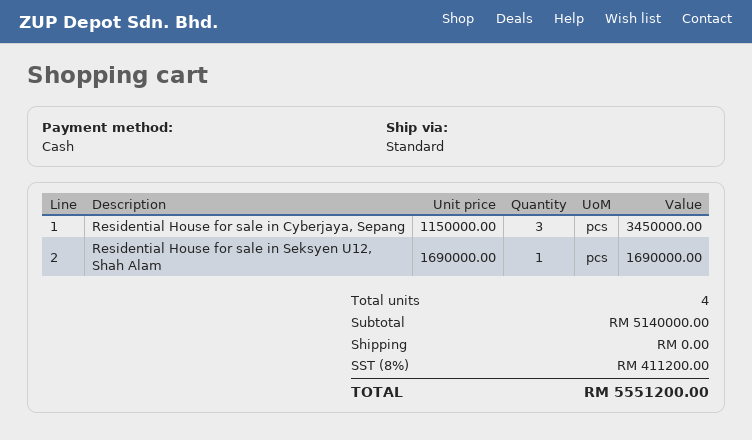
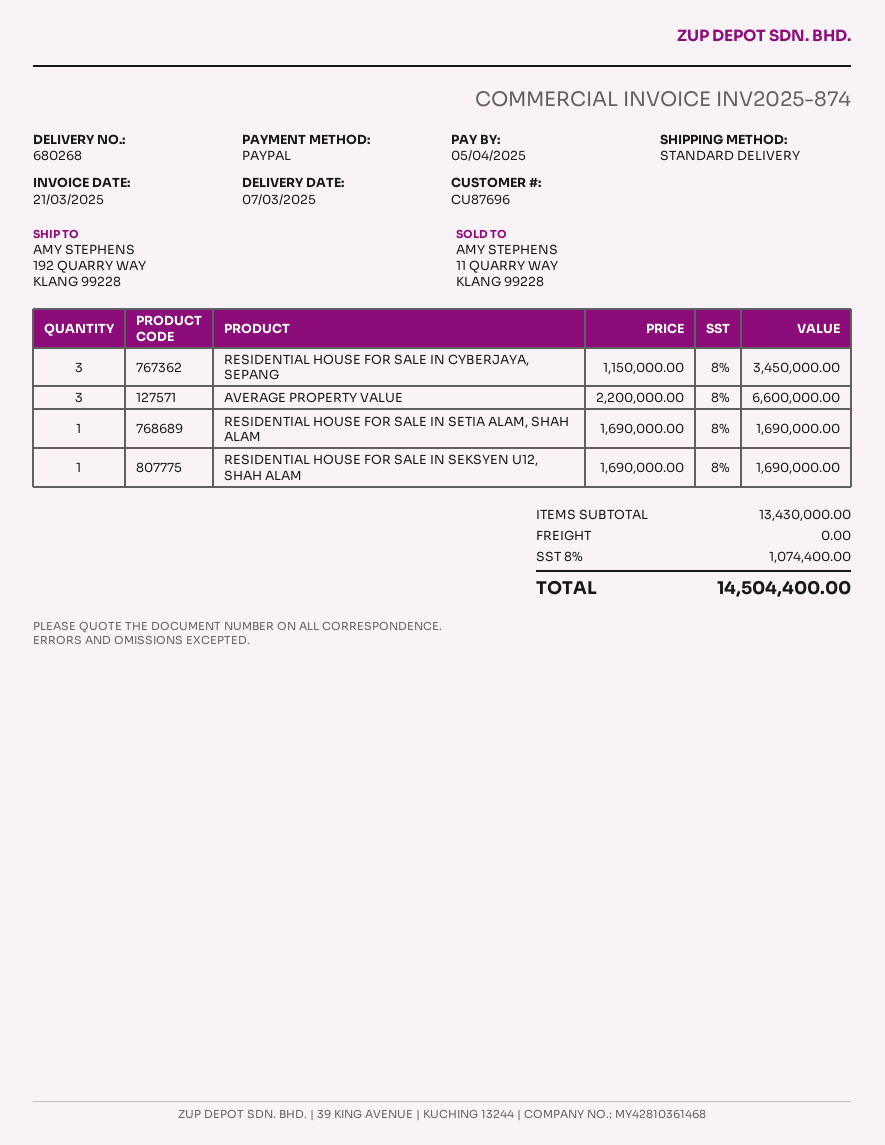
payment method: cash -> PayPal
AVERAGE PROPERTY VALUE: none -> 3 x 2200000.00 = 6600000.00
RESIDENTIAL HOUSE FOR SALE IN SETIA ALAM, SHAH ALAM: none -> 1 x 1690000.00 = 1690000.00
subtotal: 5140000.00 -> 13430000.00
tax: 8% = 411200.00 -> 8% = 1074400.00
total: 5551200.00 -> 14504400.00

